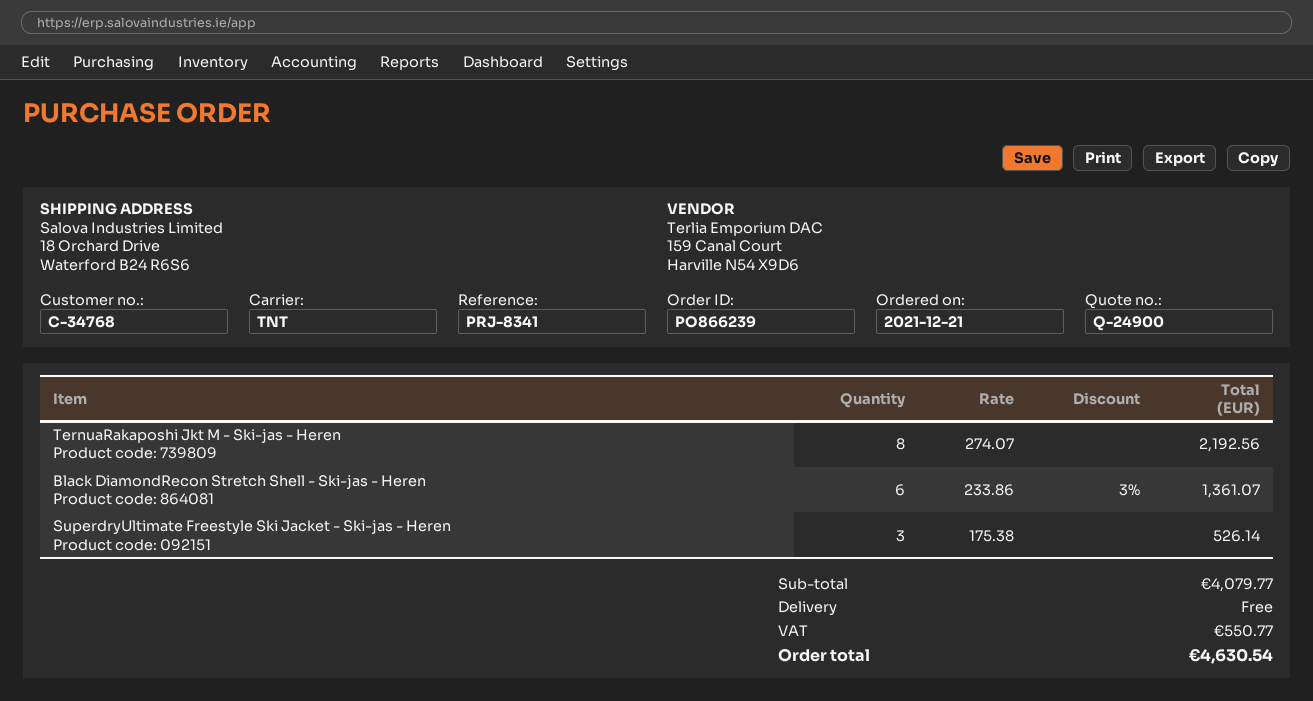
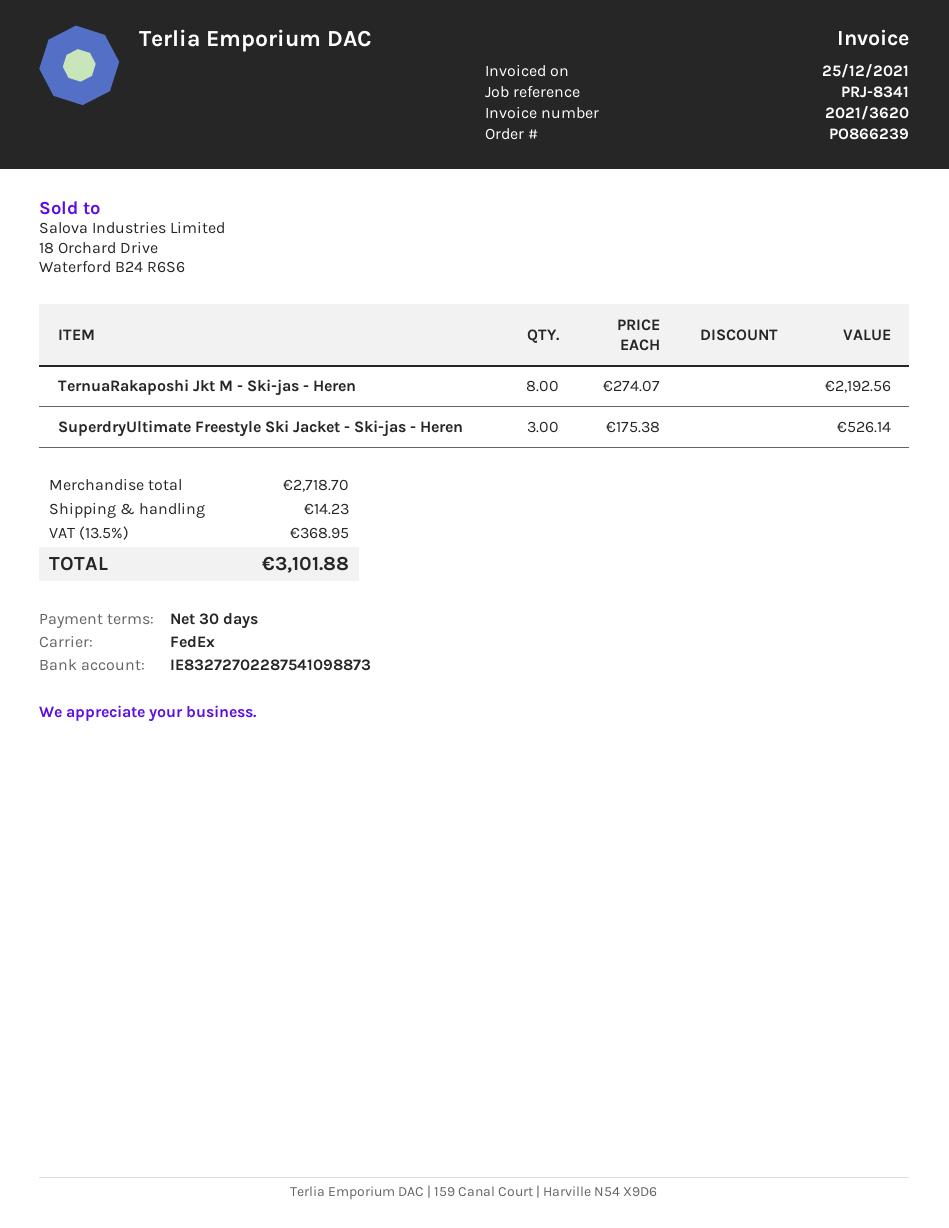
shipping method: TNT -> FedEx
Black DiamondRecon Stretch Shell - Ski-jas - Heren: 6 x 233.86 - 3% = 1361.07 -> none
subtotal: 4079.77 -> 2718.70
shipping: 0.00 -> 14.23
tax: 550.77 -> 368.95
total: 4630.54 -> 3101.88

